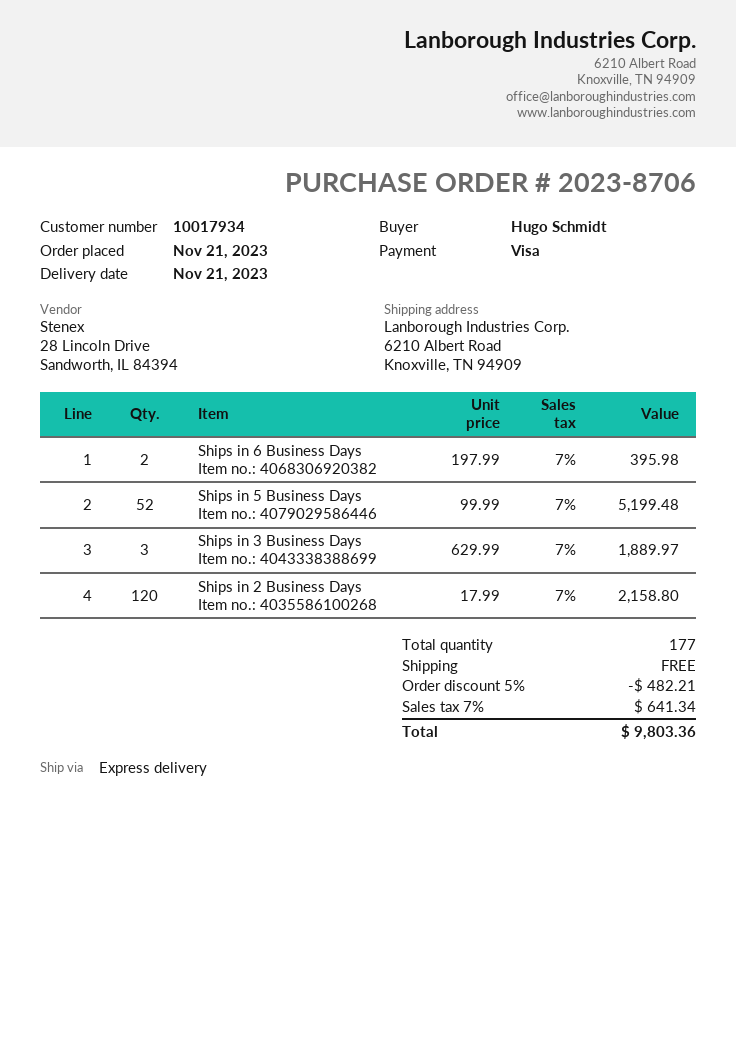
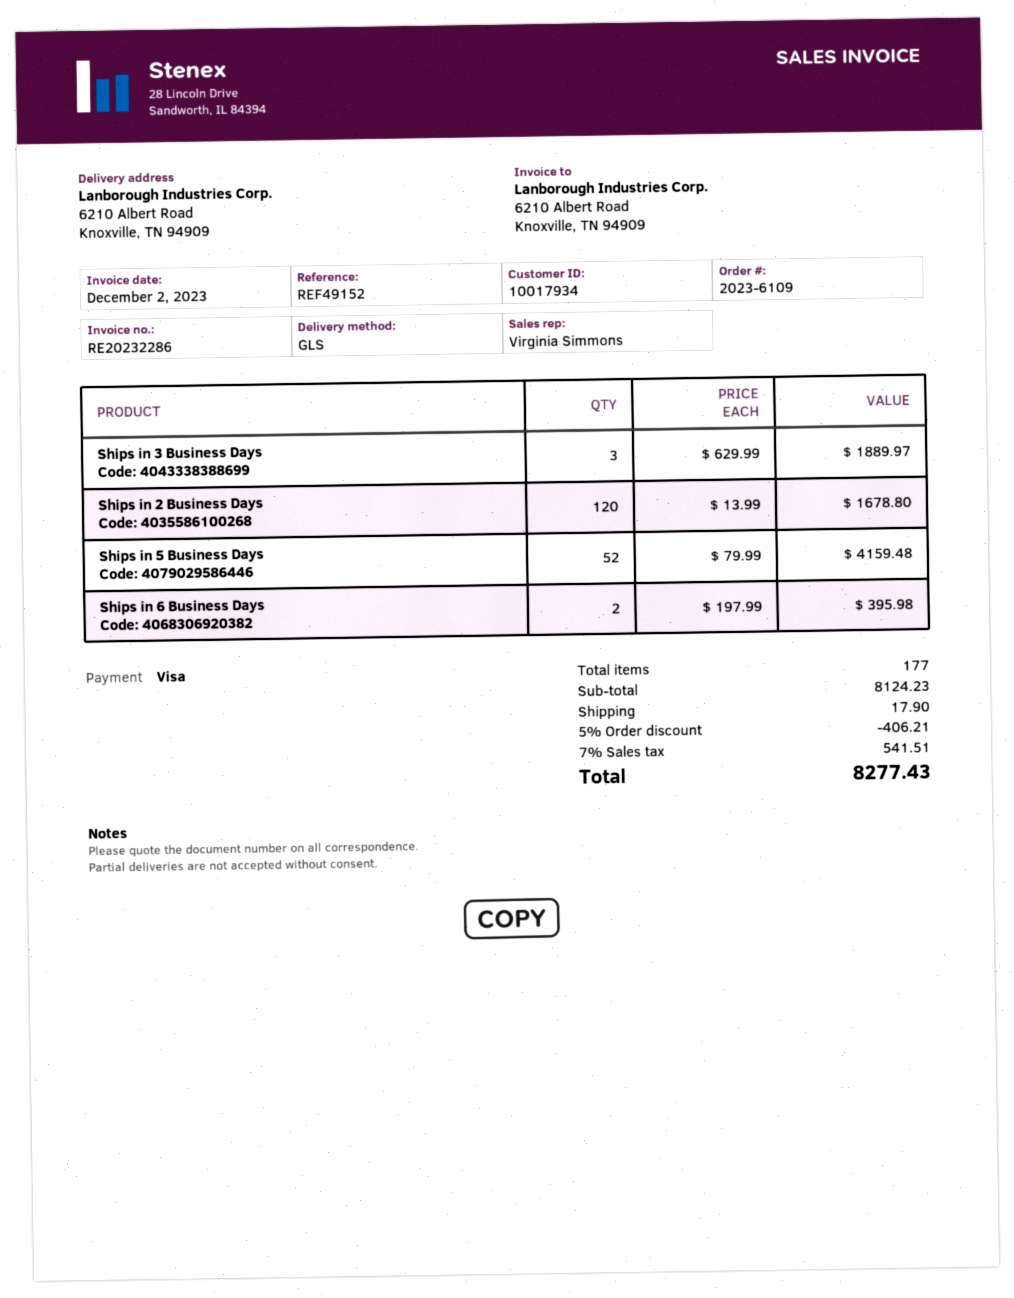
order number: 2023-8706 -> 2023-6109
shipping method: express -> GLS
Ships in 5 Business Days: 52 x 99.99 = 5199.48 -> 52 x 79.99 = 4159.48
Ships in 2 Business Days: 120 x 17.99 = 2158.80 -> 120 x 13.99 = 1678.80
discount: 5% = 482.21 -> 5% = 406.21
shipping: 0.00 -> 17.90
tax: 7% = 641.34 -> 7% = 541.51
total: 9803.36 -> 8277.43

